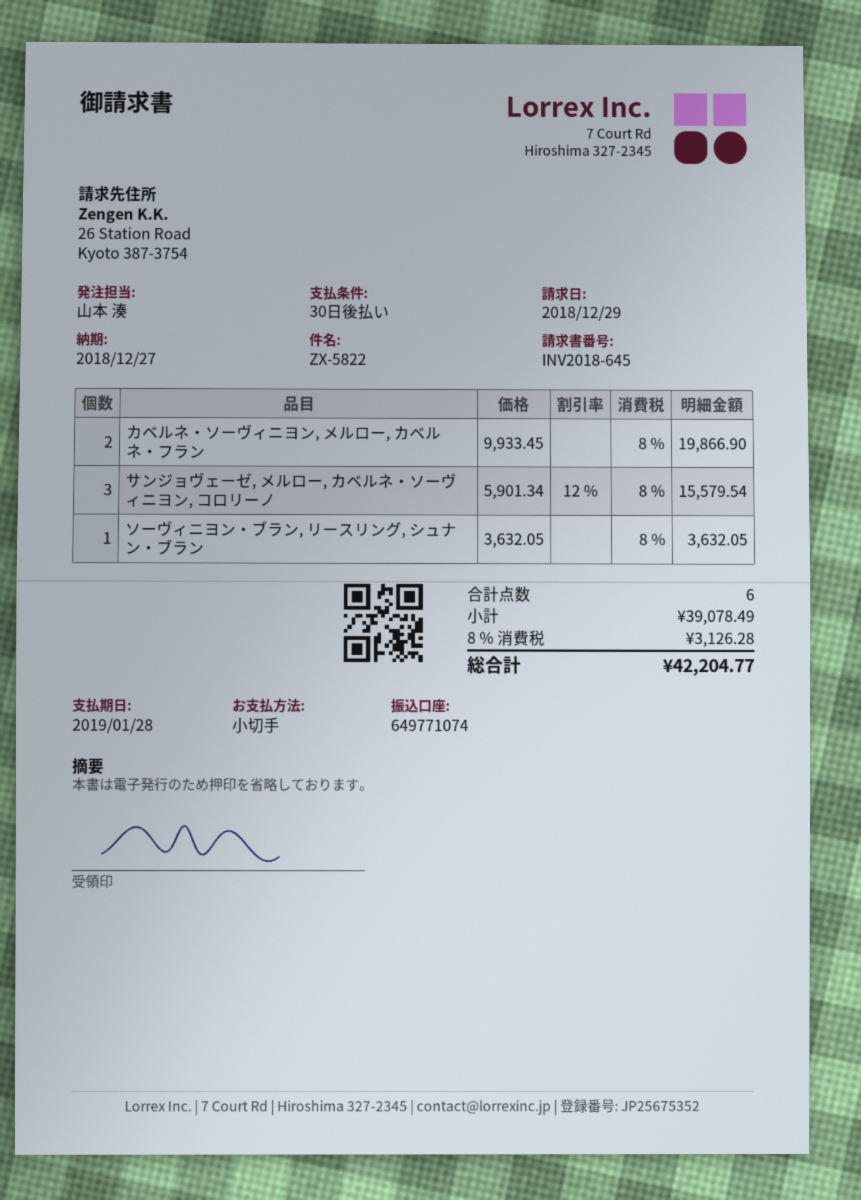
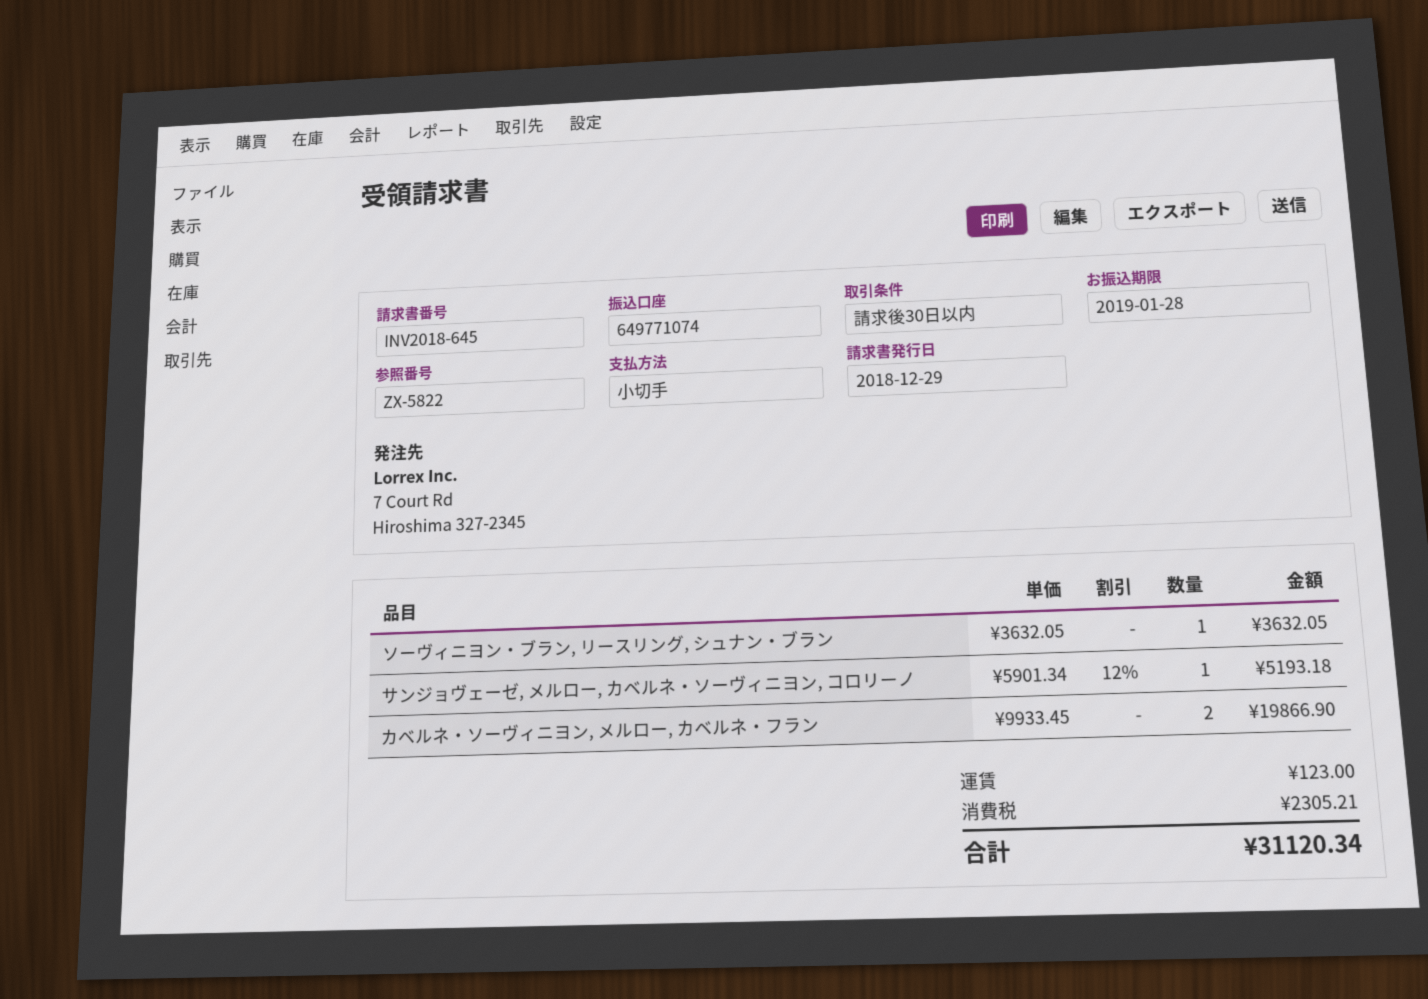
サンジョヴェーゼ, メルロー, カベルネ・ソーヴィニヨン, コロリーノ: 3 x 5901.34 - 12% = 15579.54 -> 1 x 5901.34 - 12% = 5193.18
shipping: none -> 123.00
tax: 3126.28 -> 2305.21
total: 42204.77 -> 31120.34

